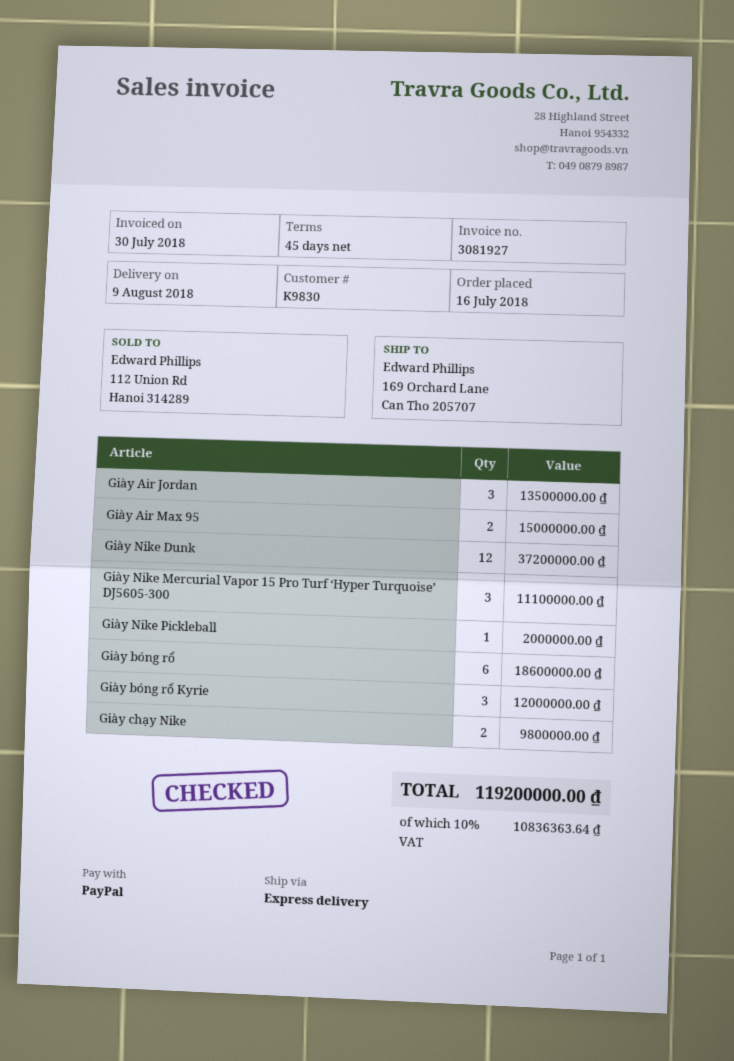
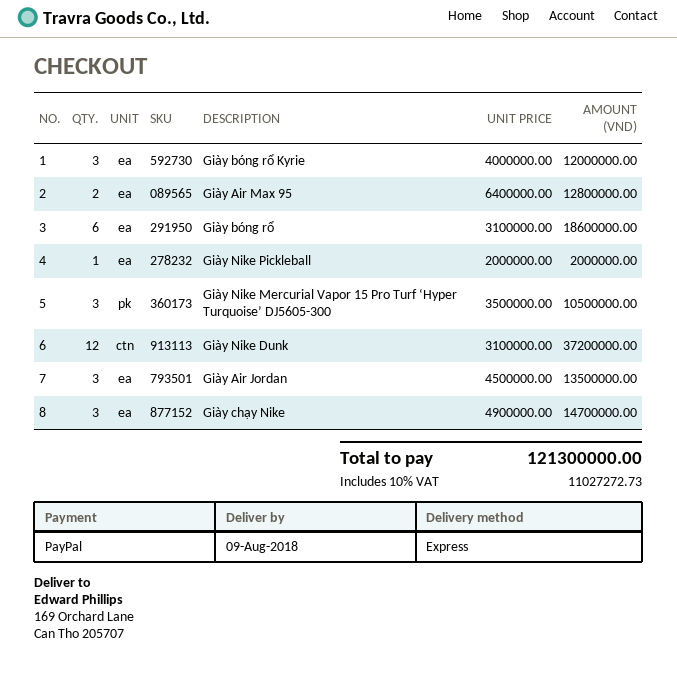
Giày Air Max 95: 2 for 15000000.00 -> 2 for 12800000.00
Giày Nike Mercurial Vapor 15 Pro Turf ‘Hyper Turquoise’ DJ5605-300: 3 for 11100000.00 -> 3 for 10500000.00
Giày chạy Nike: 2 for 9800000.00 -> 3 for 14700000.00
tax: 10% = 10836363.64 -> 10% = 11027272.73
total: 119200000.00 -> 121300000.00

